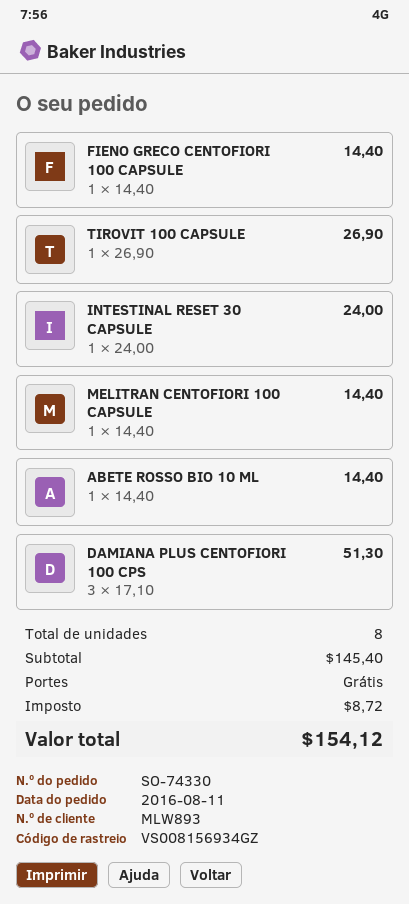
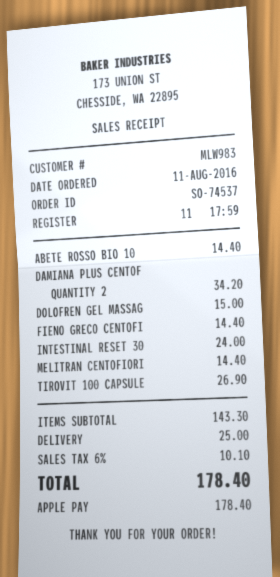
order number: SO-74330 -> SO-74537
customer number: MLW893 -> MLW983
DAMIANA PLUS CENTOFIORI 100 CPS: 3 for 51.30 -> 2 for 34.20
DOLOFREN GEL MASSAG: none -> 1 for 15.00
subtotal: 145.40 -> 143.30
shipping: 0.00 -> 25.00
tax: 8.72 -> 10.10
total: 154.12 -> 178.40

